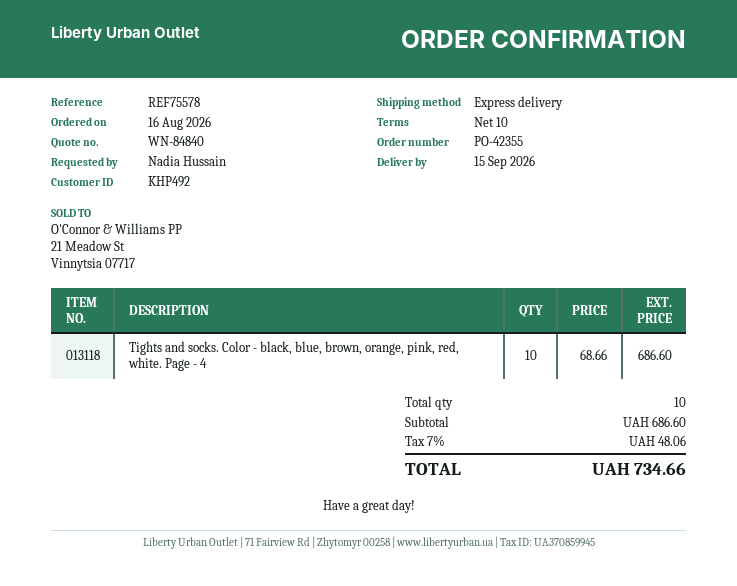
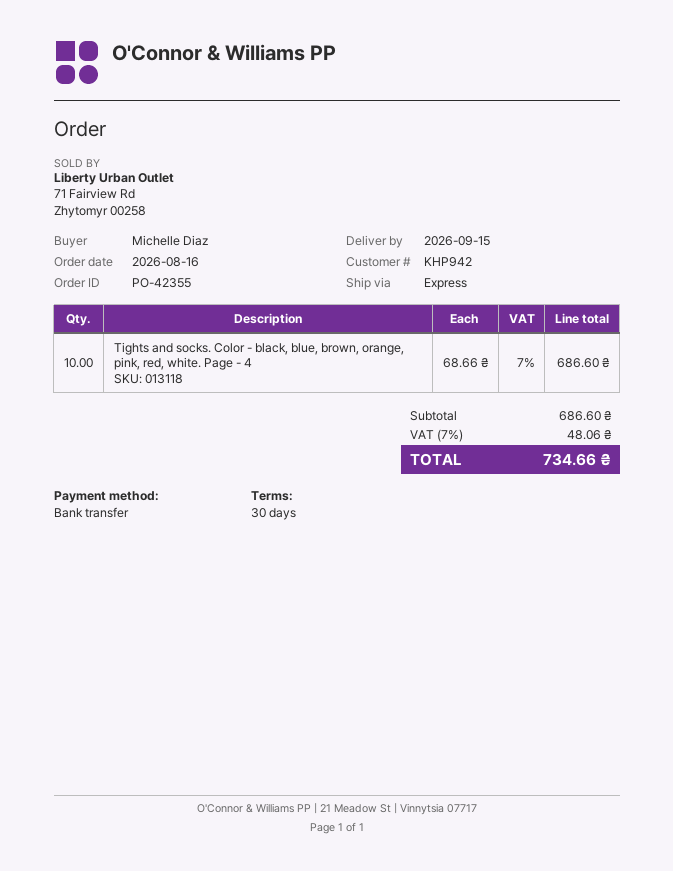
payment terms: 10 days -> 30 days
customer number: KHP492 -> KHP942
ordered by: Nadia Hussain -> Michelle Diaz

